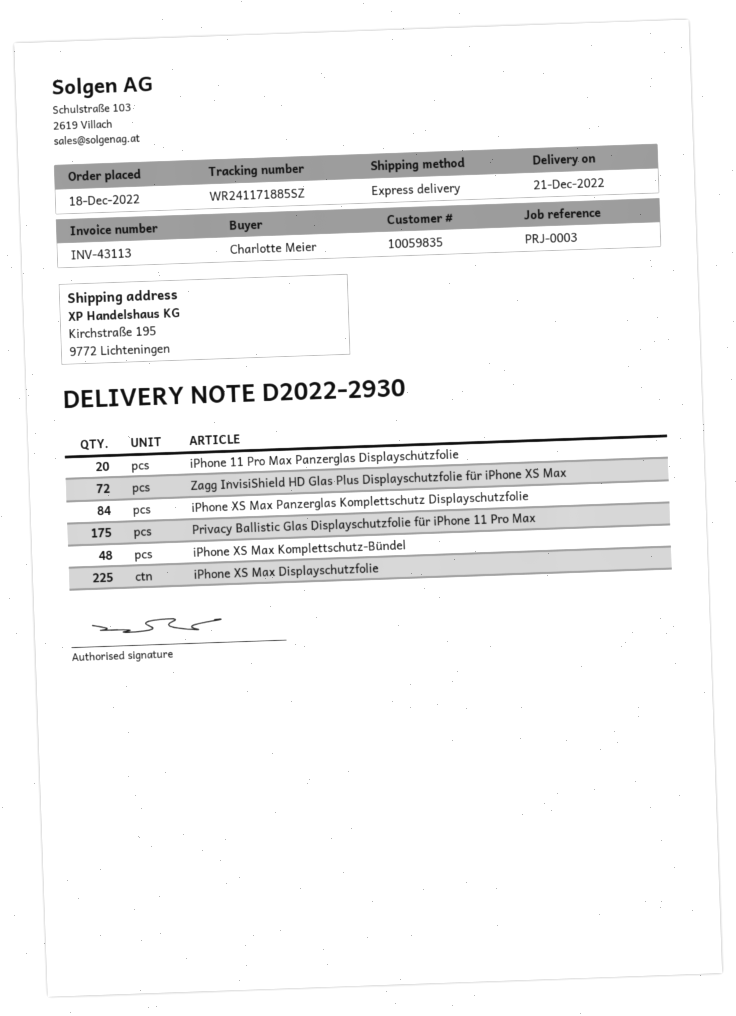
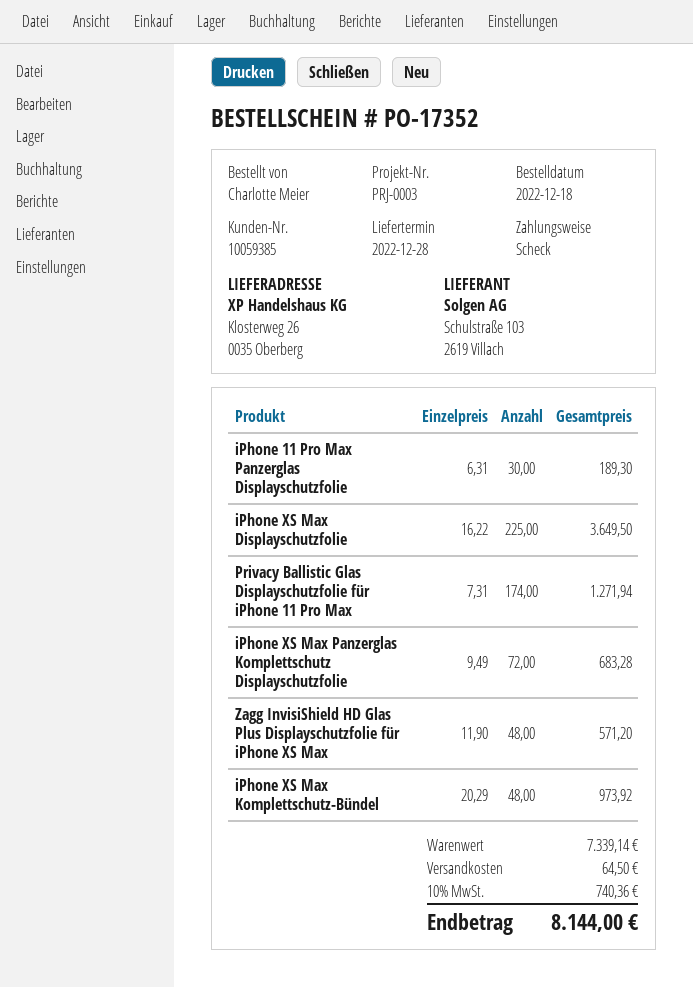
delivery date: 2022-12-21 -> 2022-12-28
customer number: 10059835 -> 10059385
ship to: Kirchstraße 195, 9772 Lichteningen -> Klosterweg 26, 0035 Oberberg
iPhone 11 Pro Max Panzerglas Displayschutzfolie: 20 -> 30
Zagg InvisiShield HD Glas Plus Displayschutzfolie für iPhone XS Max: 72 -> 48
iPhone XS Max Panzerglas Komplettschutz Displayschutzfolie: 84 -> 72
Privacy Ballistic Glas Displayschutzfolie für iPhone 11 Pro Max: 175 -> 174

